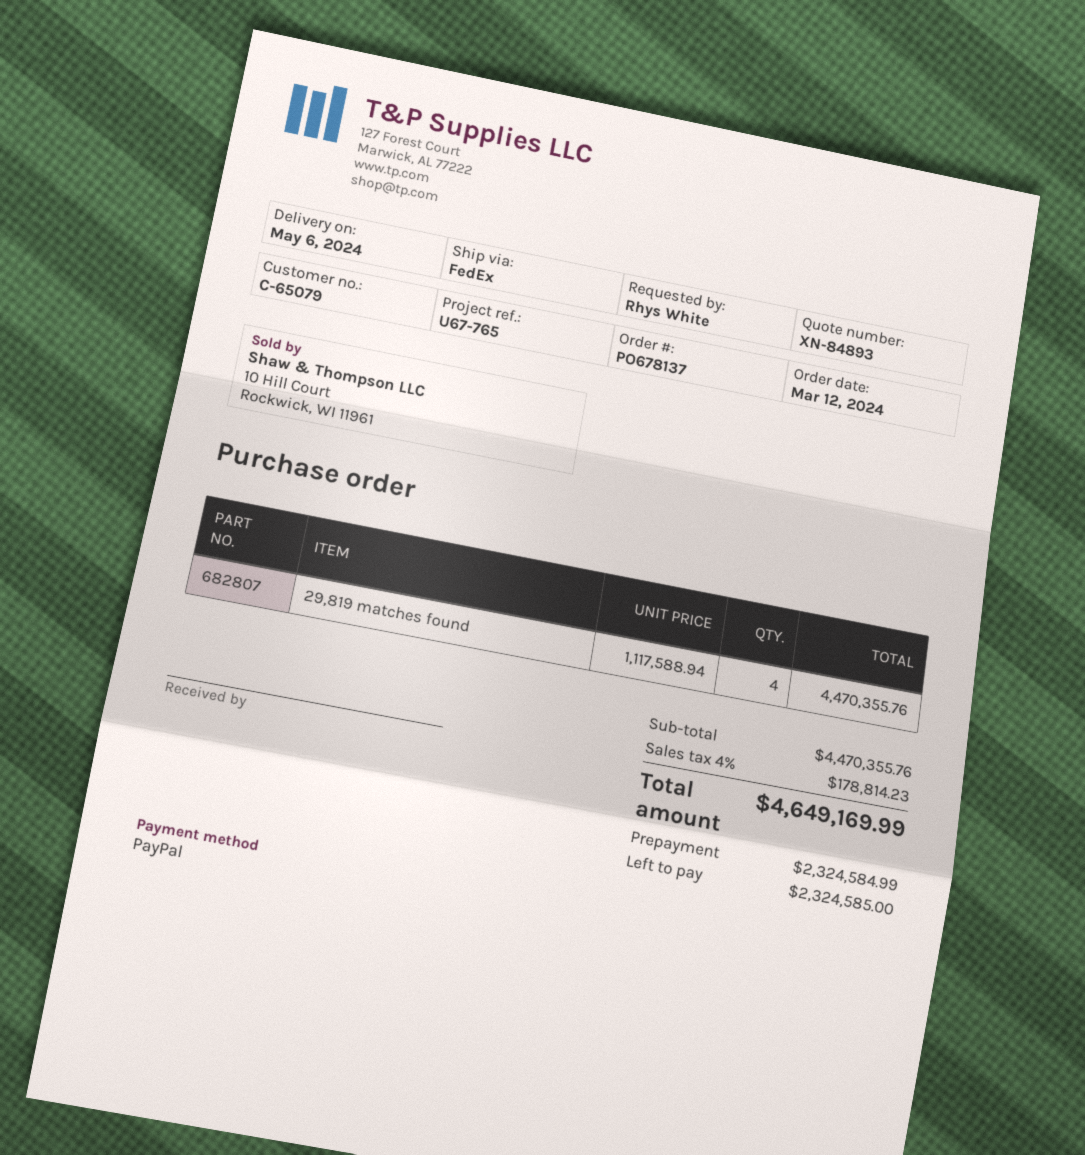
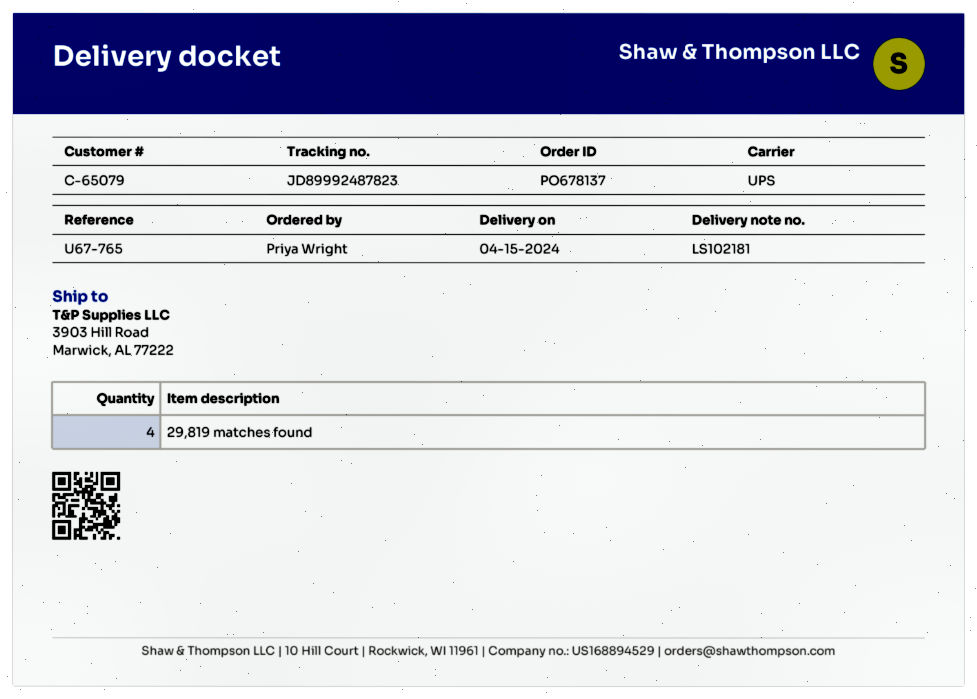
delivery date: 2024-05-06 -> 2024-04-15
ordered by: Rhys White -> Priya Wright
shipping method: FedEx -> UPS

